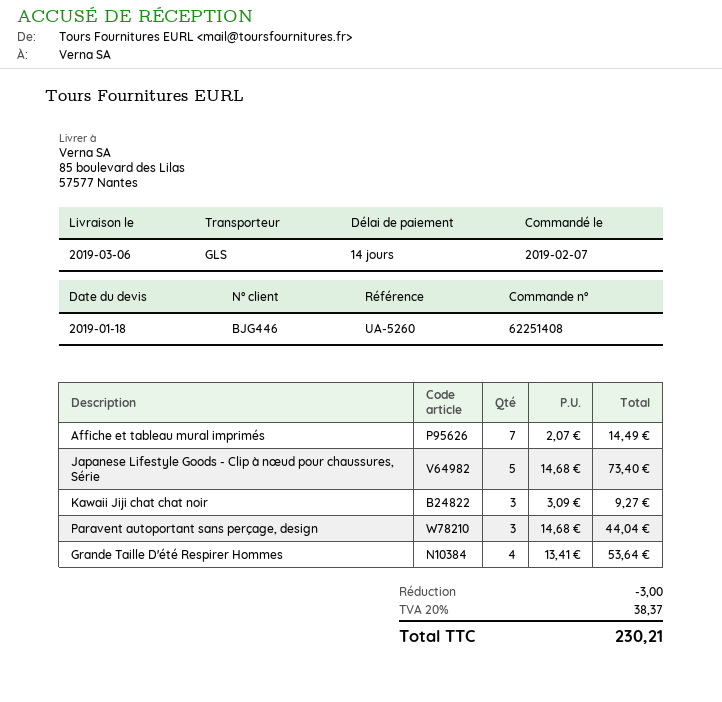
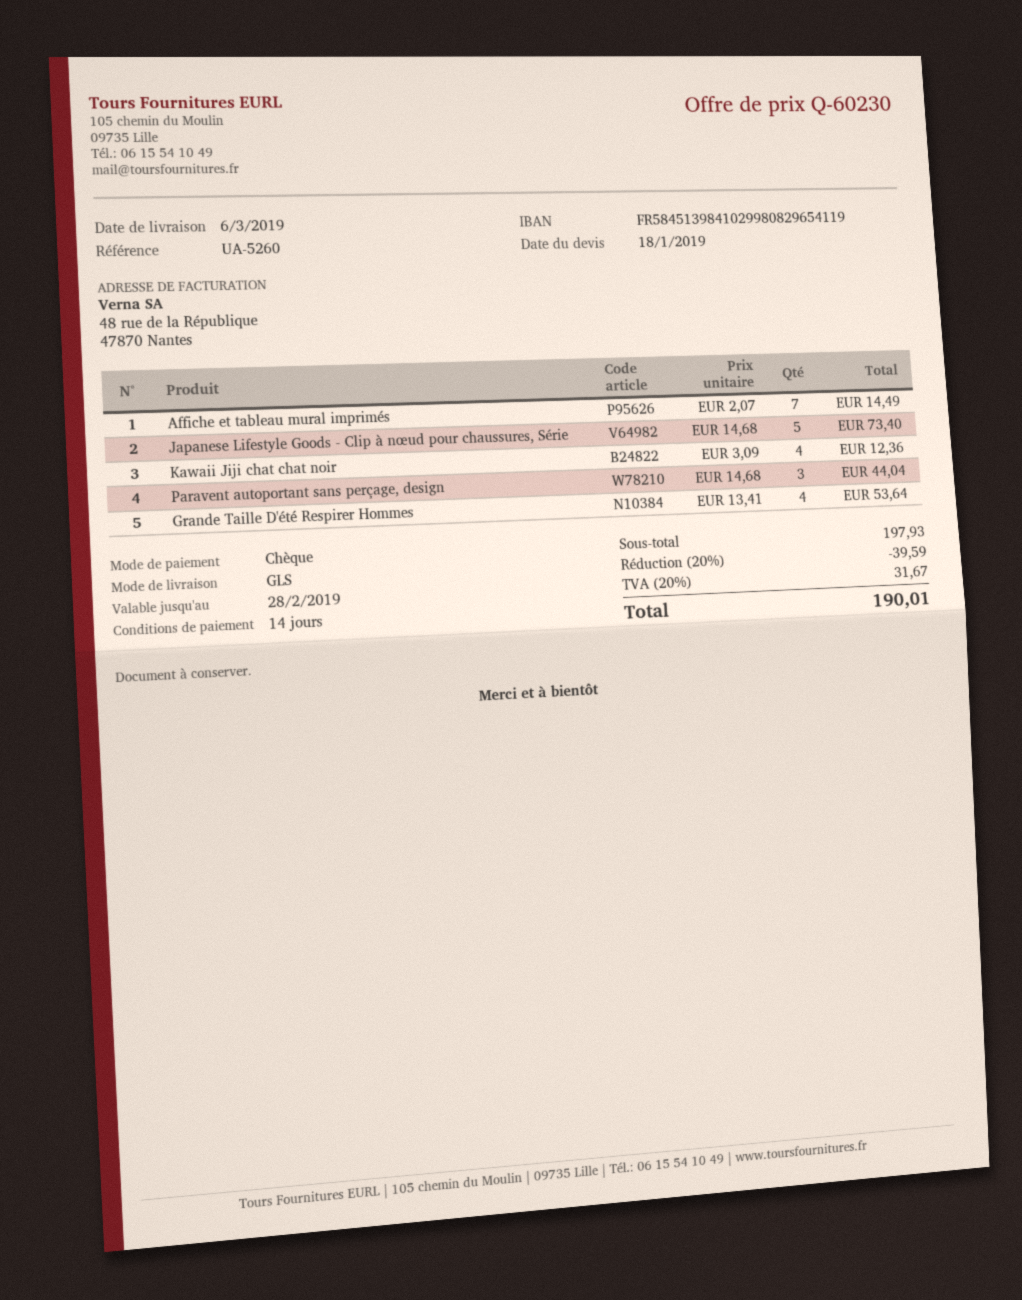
Kawaii Jiji chat chat noir: 3 x 3.09 = 9.27 -> 4 x 3.09 = 12.36
discount: 3.00 -> 39.59
tax: 20% = 38.37 -> 20% = 31.67
total: 230.21 -> 190.01

